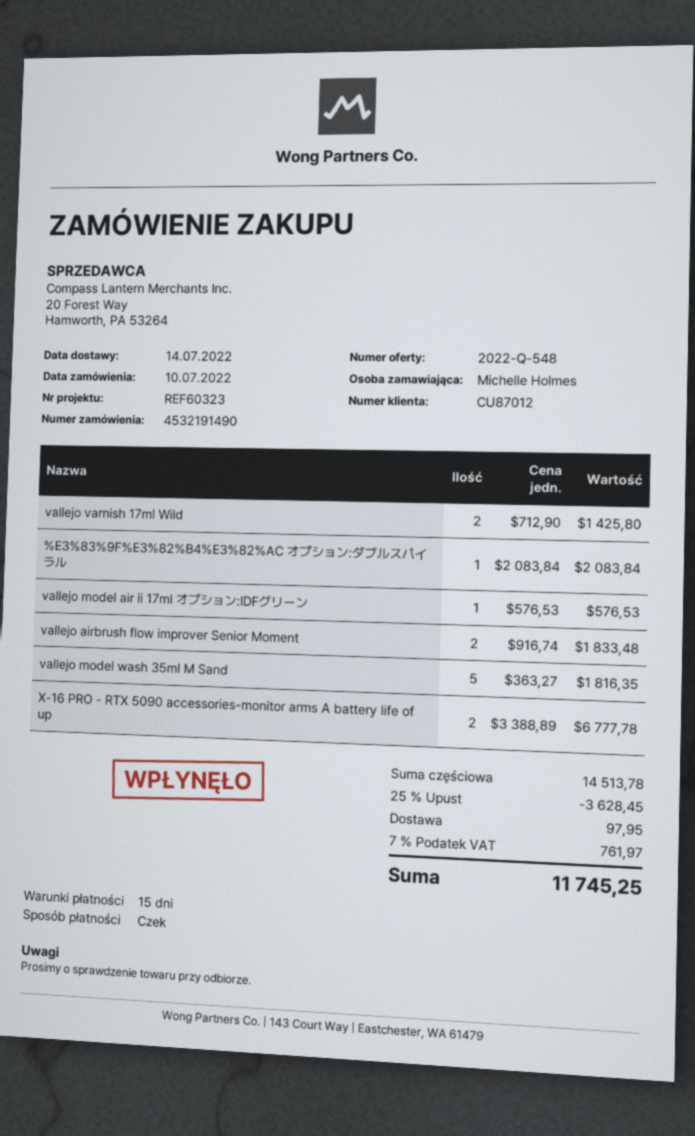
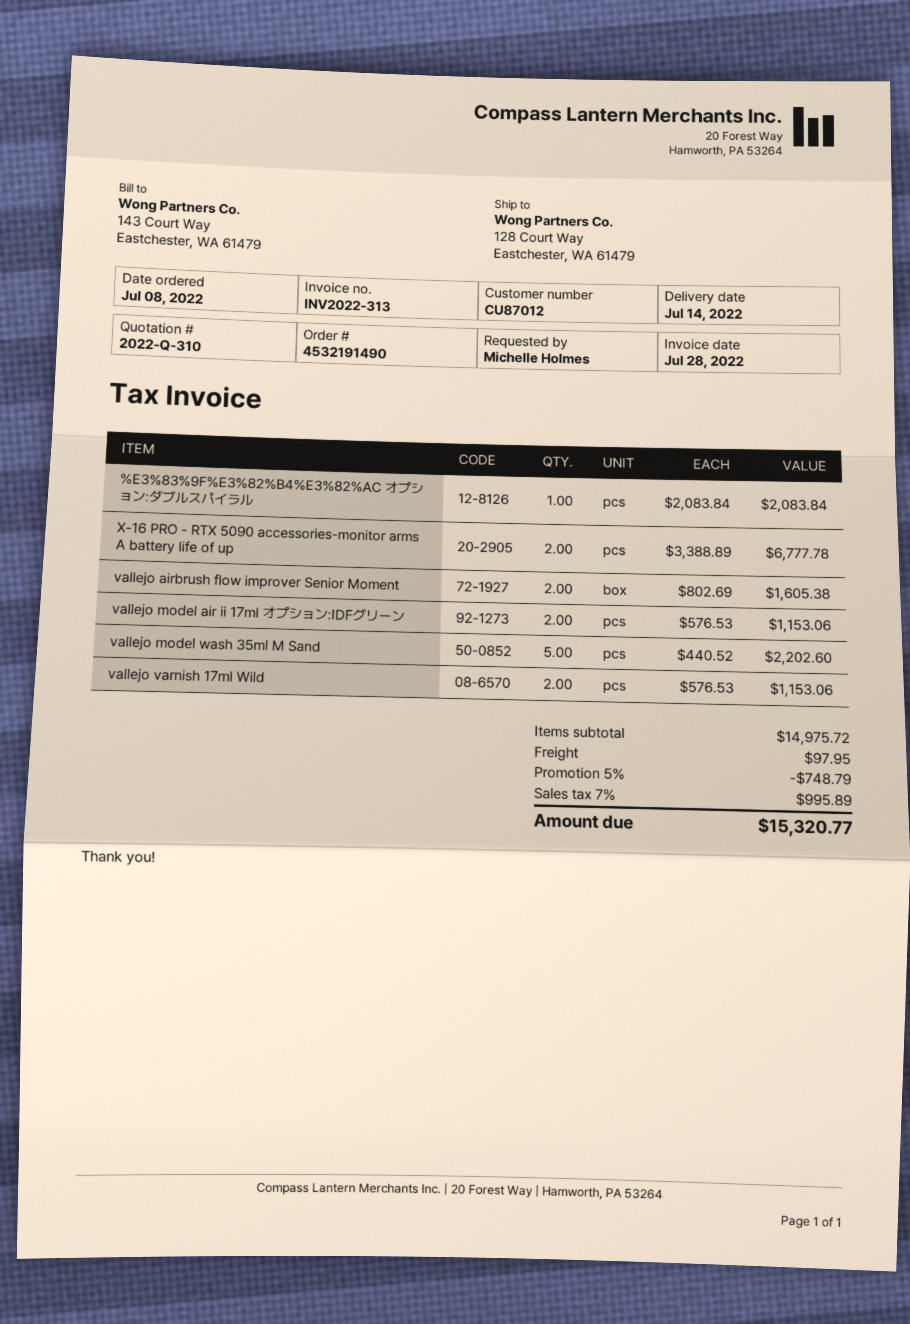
quote number: 2022-Q-548 -> 2022-Q-310
order date: 2022-07-10 -> 2022-07-08
vallejo varnish 17ml Wild: 2 x 712.90 = 1425.80 -> 2 x 576.53 = 1153.06
vallejo model air ii 17ml オプション:IDFグリーン: 1 x 576.53 = 576.53 -> 2 x 576.53 = 1153.06
vallejo airbrush flow improver Senior Moment: 2 x 916.74 = 1833.48 -> 2 x 802.69 = 1605.38
vallejo model wash 35ml M Sand: 5 x 363.27 = 1816.35 -> 5 x 440.52 = 2202.60
subtotal: 14513.78 -> 14975.72
discount: 25% = 3628.45 -> 5% = 748.79
tax: 7% = 761.97 -> 7% = 995.89
total: 11745.25 -> 15320.77

